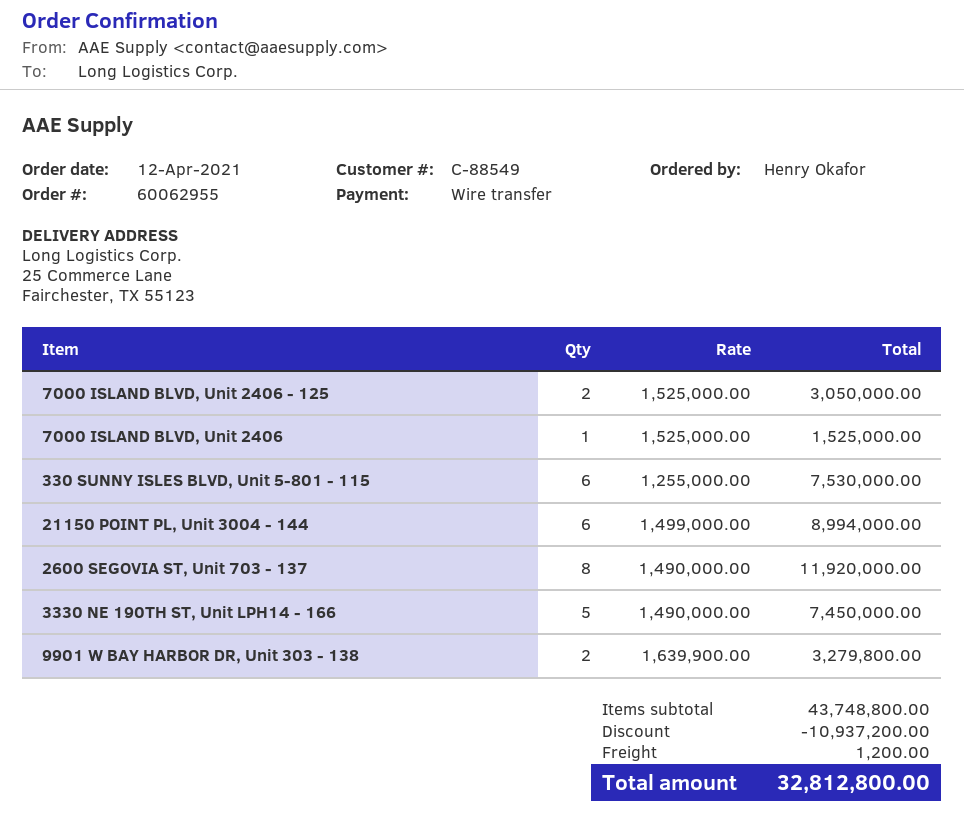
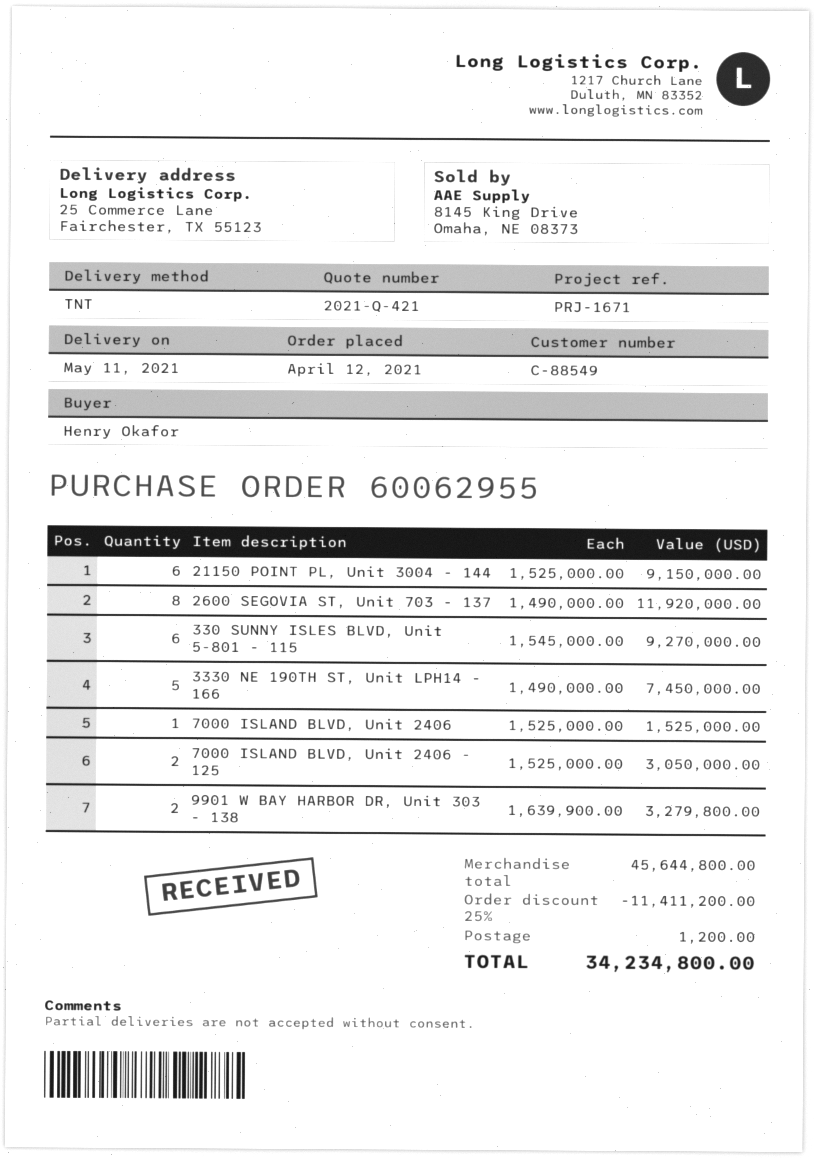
330 SUNNY ISLES BLVD, Unit 5-801 - 115: 6 x 1255000.00 = 7530000.00 -> 6 x 1545000.00 = 9270000.00
21150 POINT PL, Unit 3004 - 144: 6 x 1499000.00 = 8994000.00 -> 6 x 1525000.00 = 9150000.00
subtotal: 43748800.00 -> 45644800.00
discount: 10937200.00 -> 11411200.00
total: 32812800.00 -> 34234800.00

